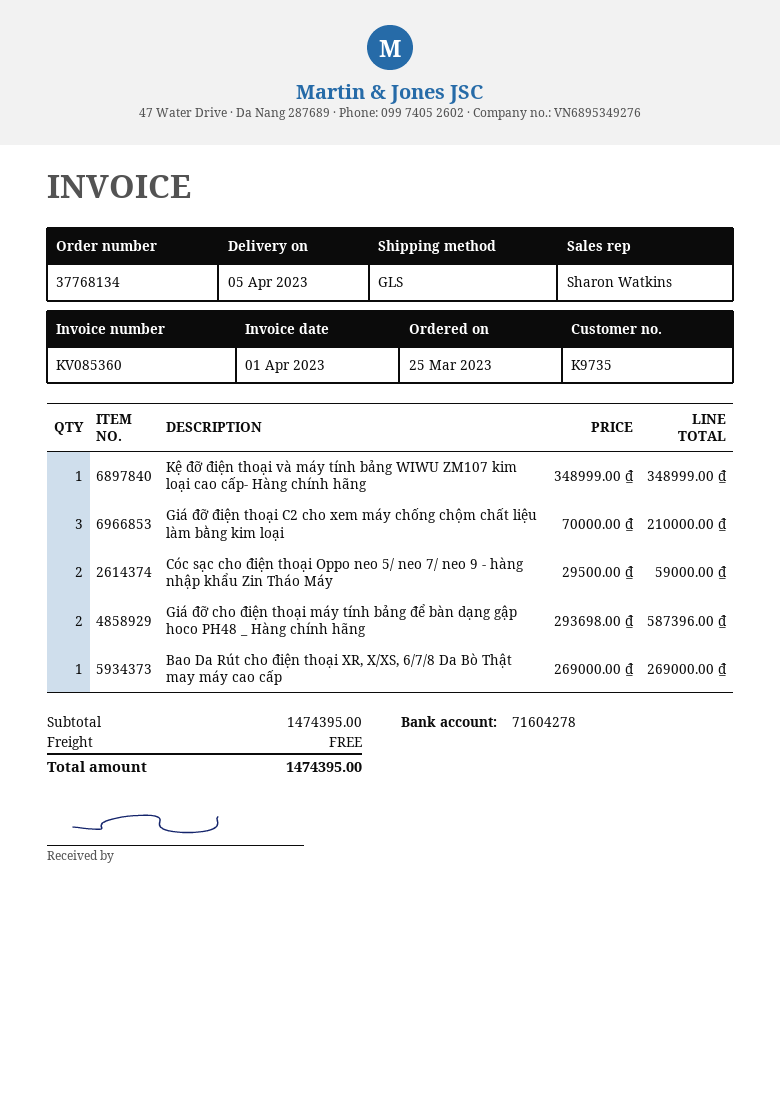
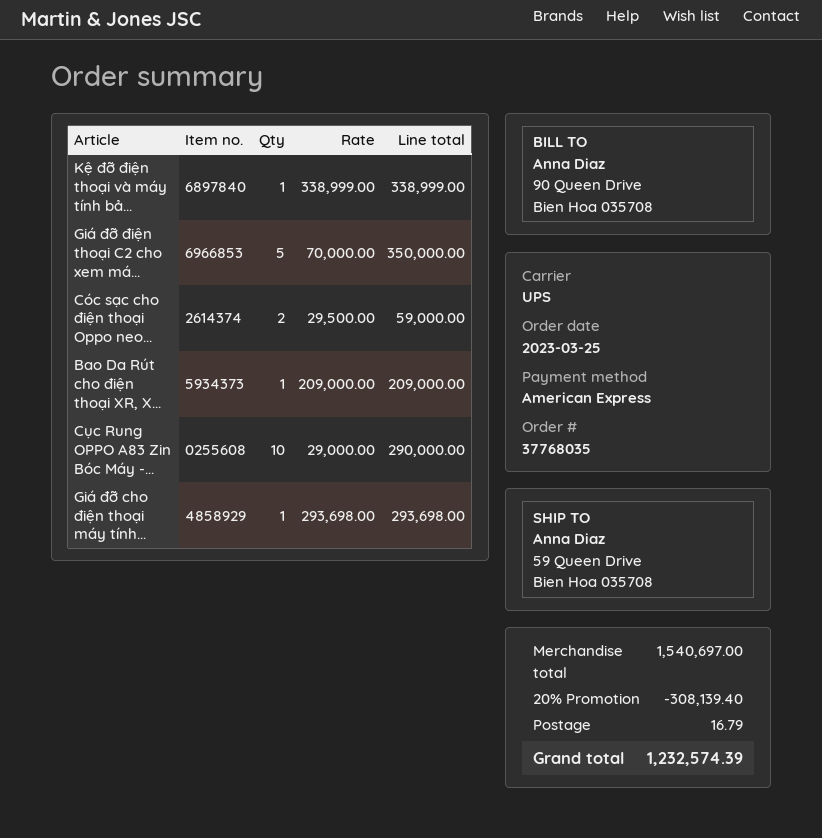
order number: 37768134 -> 37768035
shipping method: GLS -> UPS
Kệ đỡ điện thoại và máy tính bảng WIWU ZM107 kim loại cao cấp- Hàng chính hãng: 1 x 348999.00 = 348999.00 -> 1 x 338999.00 = 338999.00
Giá đỡ điện thoại C2 cho xem máy chống chộm chất liệu làm bằng kim loại: 3 x 70000.00 = 210000.00 -> 5 x 70000.00 = 350000.00
Giá đỡ cho điện thoại máy tính bảng để bàn dạng gập hoco PH48 _ Hàng chính hãng: 2 x 293698.00 = 587396.00 -> 1 x 293698.00 = 293698.00
Bao Da Rút cho điện thoại XR, X/XS, 6/7/8 Da Bò Thật may máy cao cấp: 1 x 269000.00 = 269000.00 -> 1 x 209000.00 = 209000.00
Cục Rung OPPO A83 Zin Bóc Máy -...: none -> 10 x 29000.00 = 290000.00
subtotal: 1474395.00 -> 1540697.00
discount: none -> 20% = 308139.40
shipping: 0.00 -> 16.79
total: 1474395.00 -> 1232574.39

